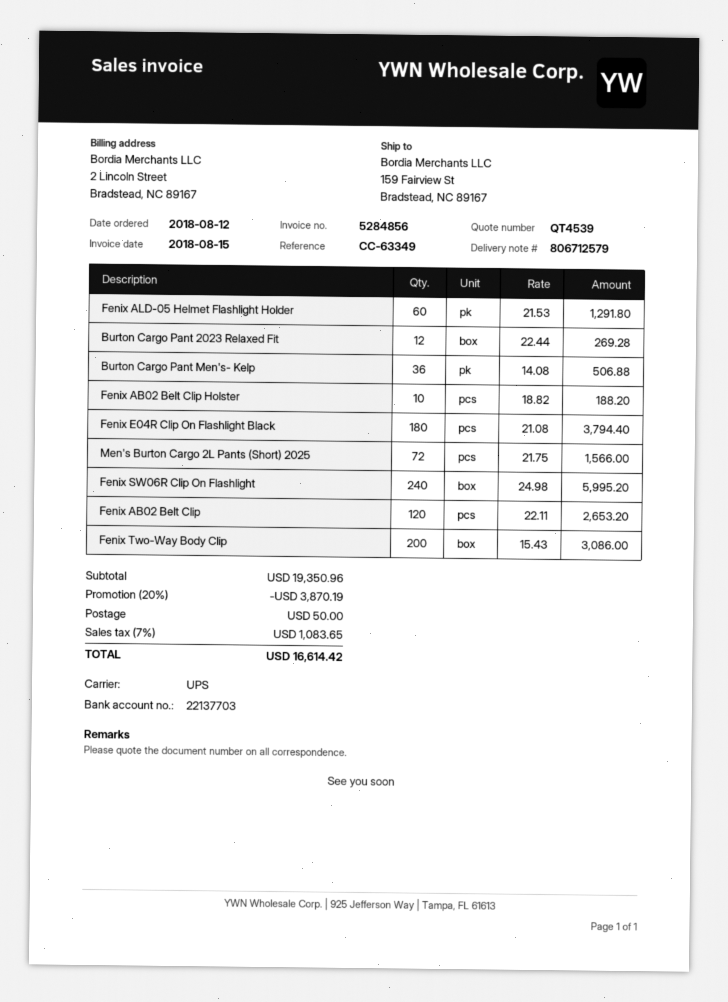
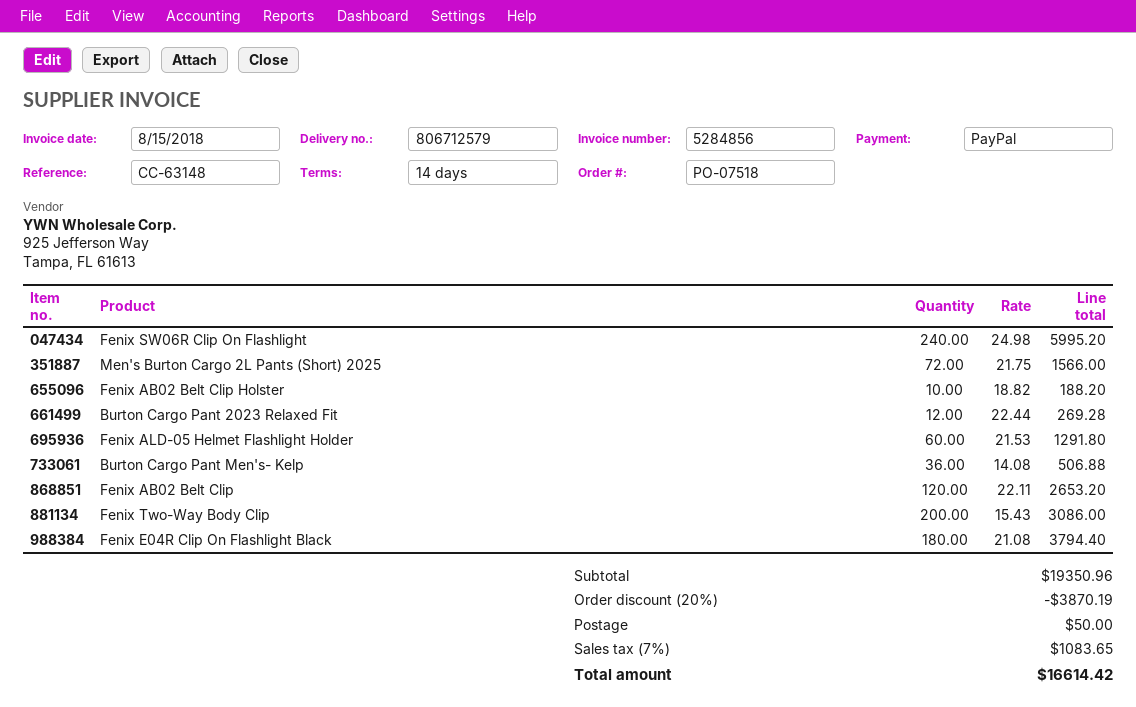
reference: CC-63349 -> CC-63148

